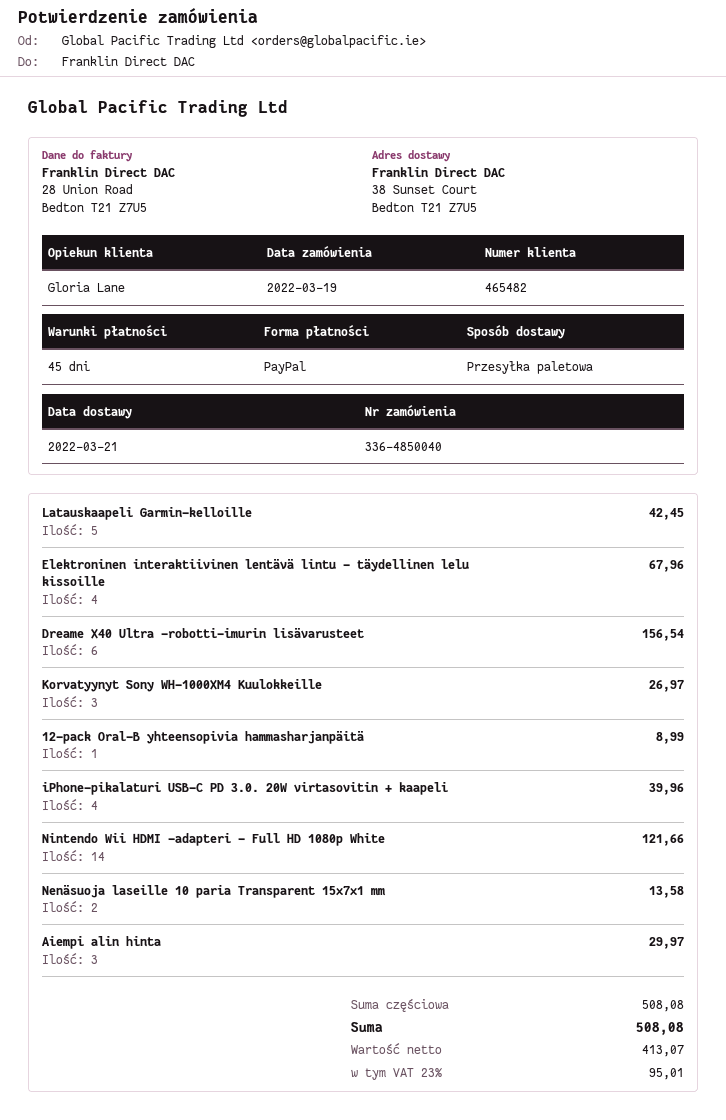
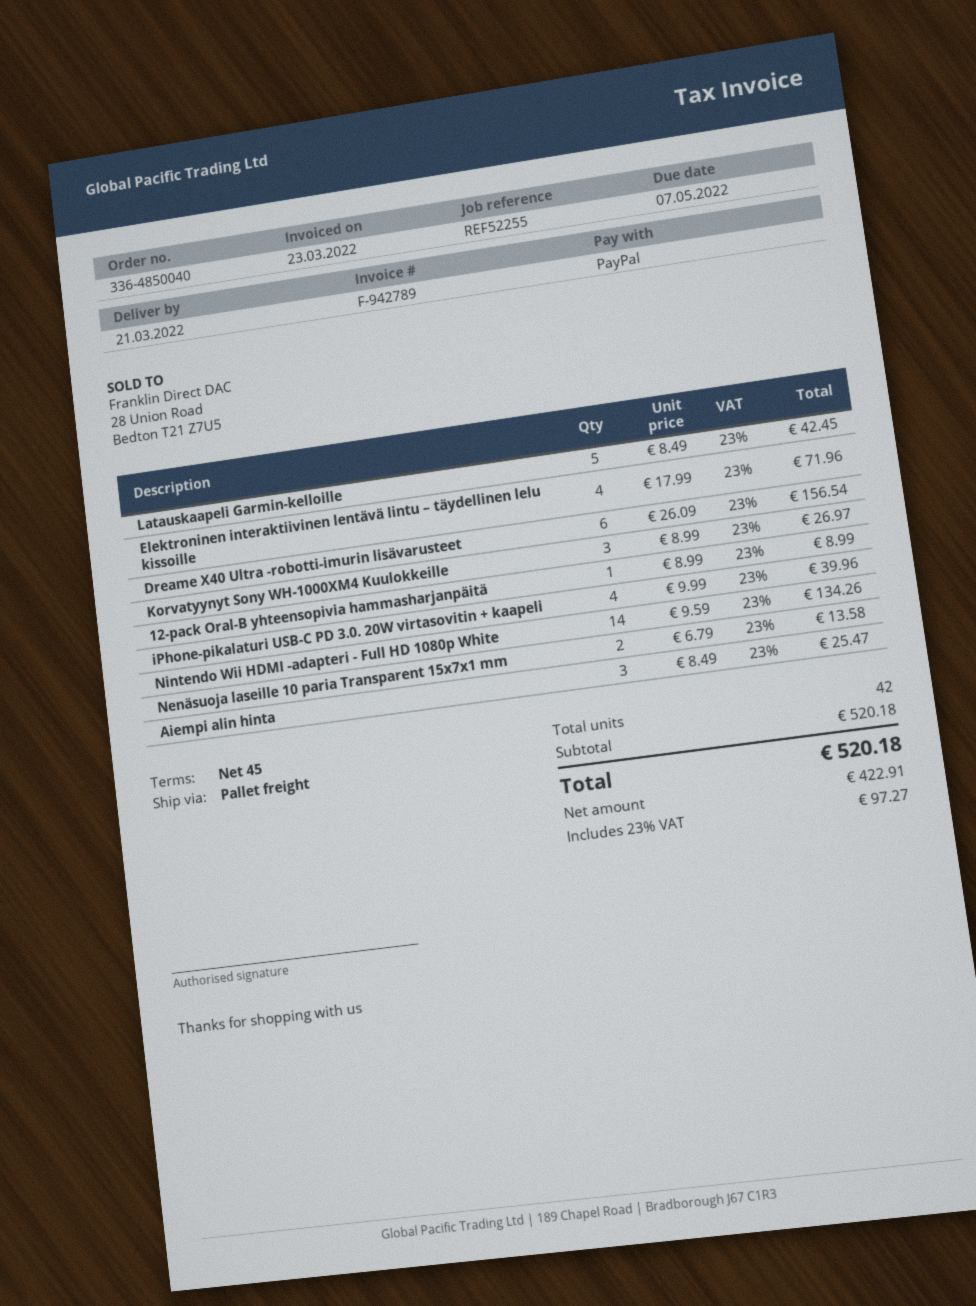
Elektroninen interaktiivinen lentävä lintu – täydellinen lelu kissoille: 4 for 67.96 -> 4 for 71.96
Nintendo Wii HDMI -adapteri - Full HD 1080p White: 14 for 121.66 -> 14 for 134.26
Aiempi alin hinta: 3 for 29.97 -> 3 for 25.47
subtotal: 508.08 -> 520.18
net: 413.07 -> 422.91
tax: 23% = 95.01 -> 23% = 97.27
total: 508.08 -> 520.18

